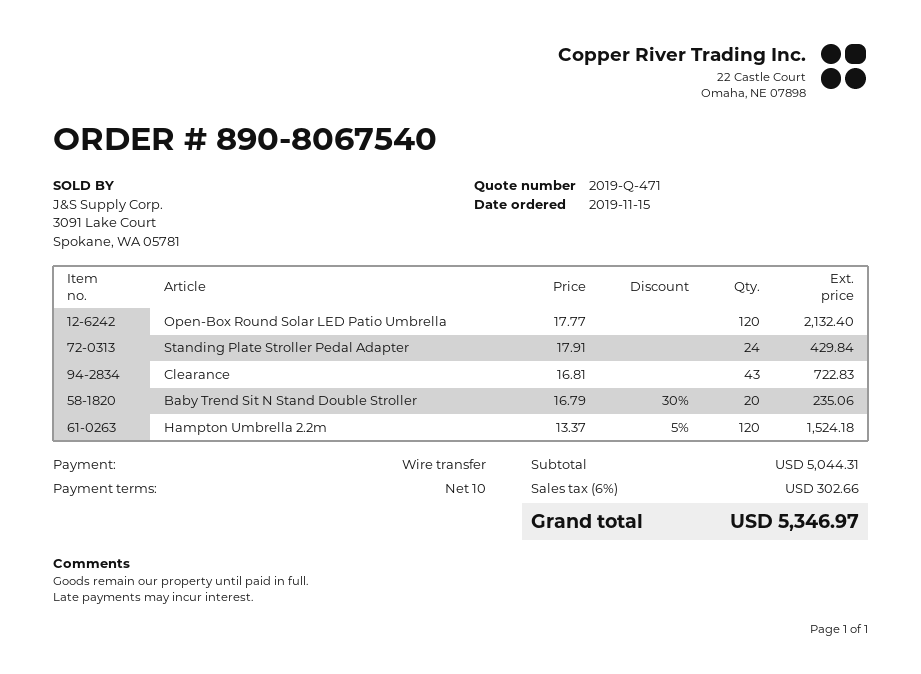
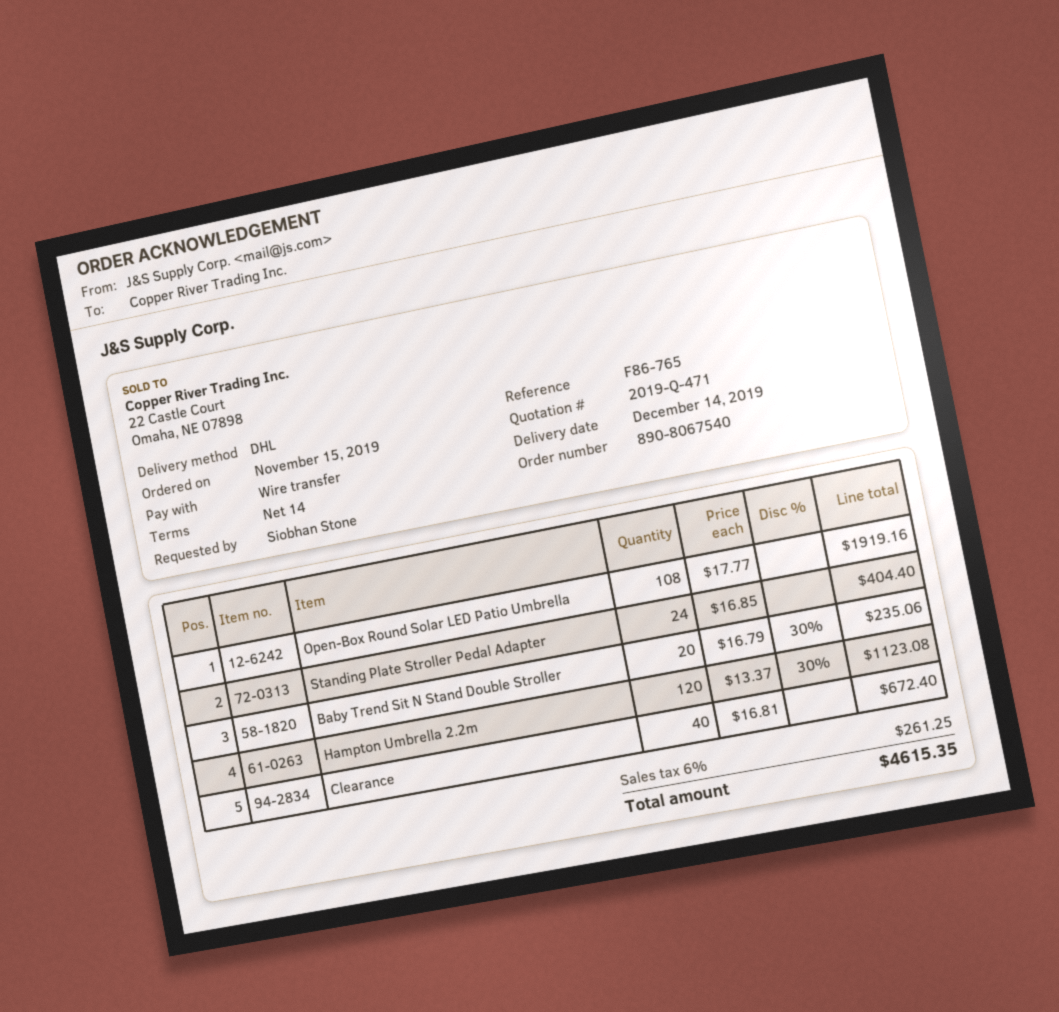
payment terms: 10 days -> 14 days
Open-Box Round Solar LED Patio Umbrella: 120 x 17.77 = 2132.40 -> 108 x 17.77 = 1919.16
Standing Plate Stroller Pedal Adapter: 24 x 17.91 = 429.84 -> 24 x 16.85 = 404.40
Clearance: 43 x 16.81 = 722.83 -> 40 x 16.81 = 672.40
Hampton Umbrella 2.2m: 120 x 13.37 - 5% = 1524.18 -> 120 x 13.37 - 30% = 1123.08
tax: 6% = 302.66 -> 6% = 261.25
total: 5346.97 -> 4615.35

